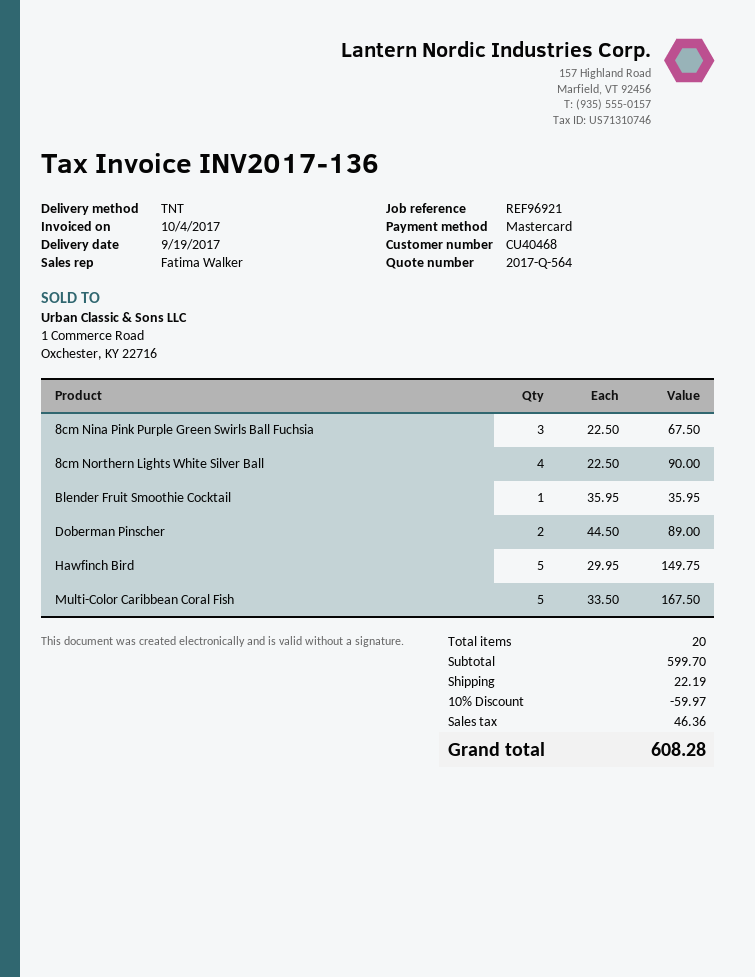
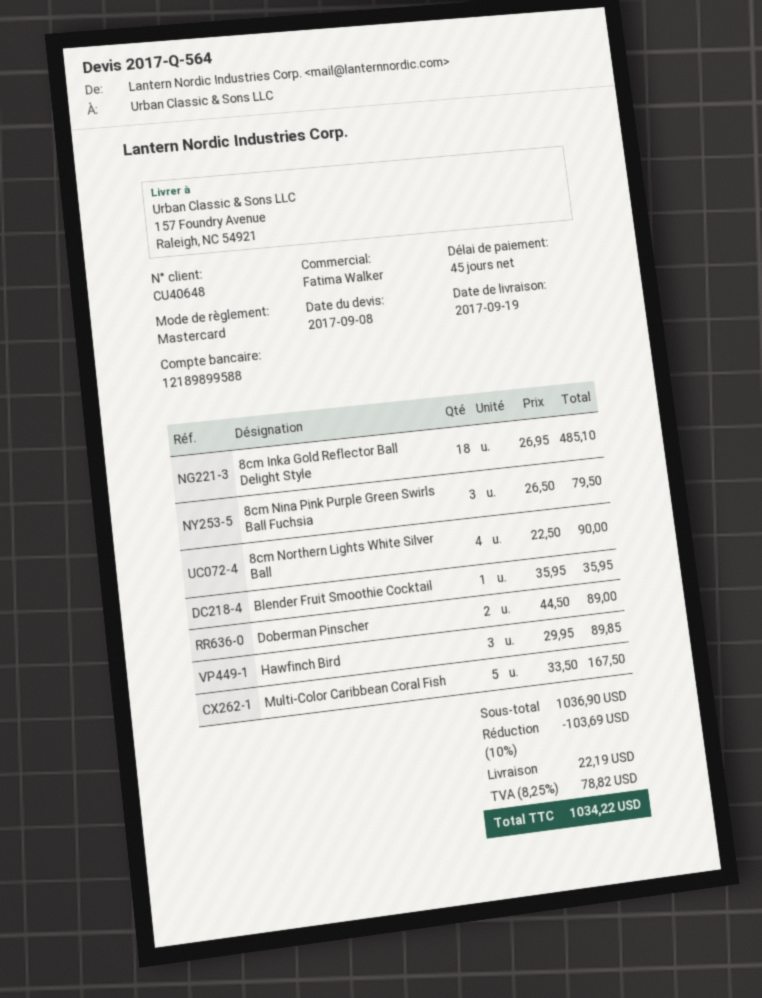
customer number: CU40468 -> CU40648
8cm Nina Pink Purple Green Swirls Ball Fuchsia: 3 x 22.50 = 67.50 -> 3 x 26.50 = 79.50
Hawfinch Bird: 5 x 29.95 = 149.75 -> 3 x 29.95 = 89.85
8cm Inka Gold Reflector Ball Delight Style: none -> 18 x 26.95 = 485.10
subtotal: 599.70 -> 1036.90
discount: 10% = 59.97 -> 10% = 103.69
tax: 46.36 -> 78.82
total: 608.28 -> 1034.22

